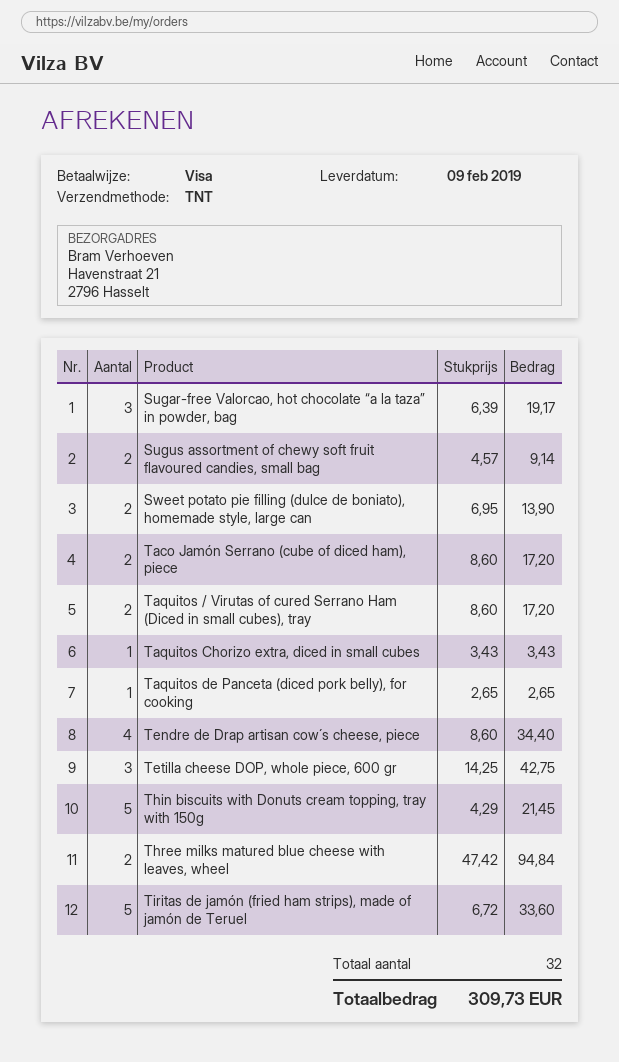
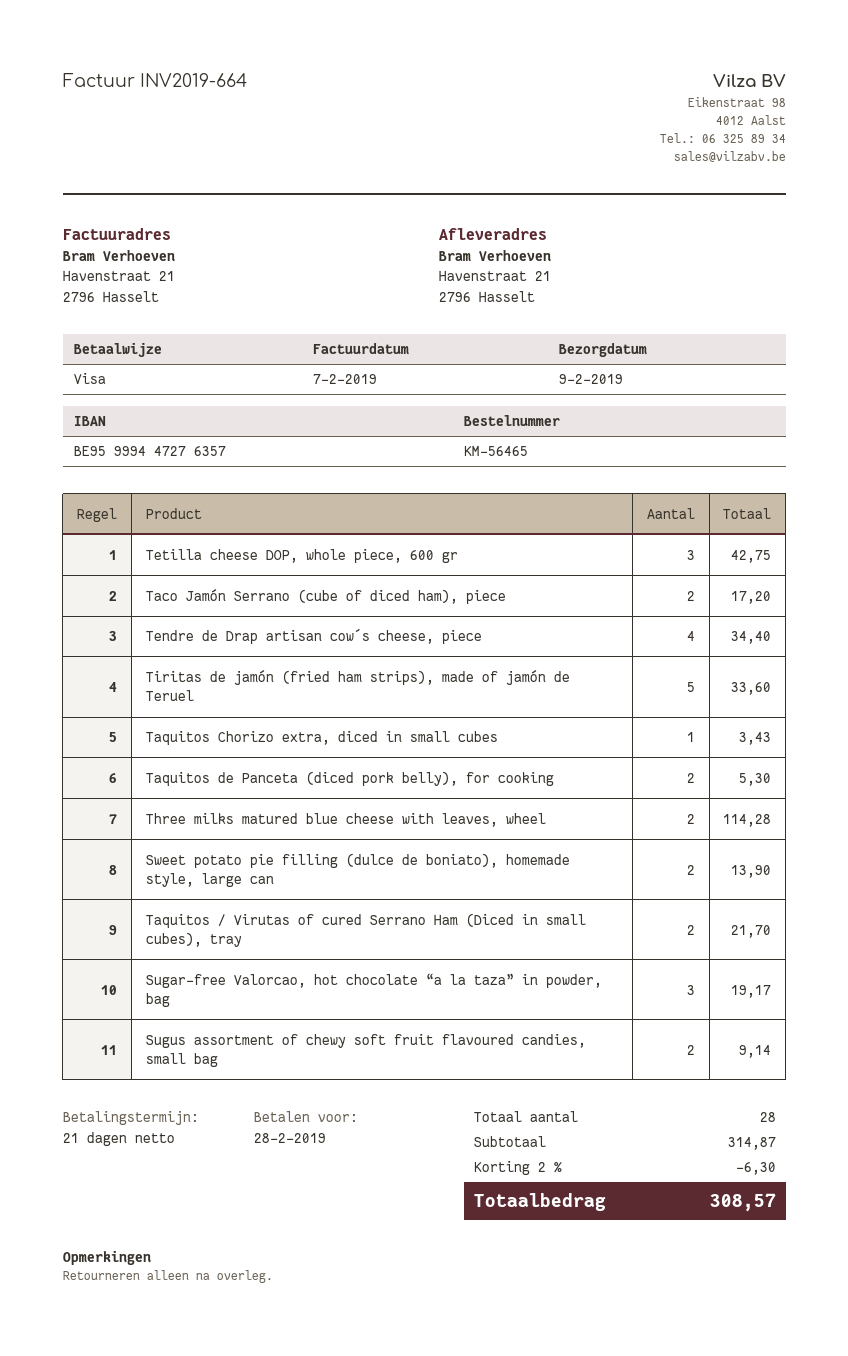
Taquitos / Virutas of cured Serrano Ham (Diced in small cubes), tray: 2 for 17.20 -> 2 for 21.70
Taquitos de Panceta (diced pork belly), for cooking: 1 for 2.65 -> 2 for 5.30
Thin biscuits with Donuts cream topping, tray with 150g: 5 for 21.45 -> none
Three milks matured blue cheese with leaves, wheel: 2 for 94.84 -> 2 for 114.28
total quantity: 32 -> 28
discount: none -> 2% = 6.30
total: 309.73 -> 308.57

